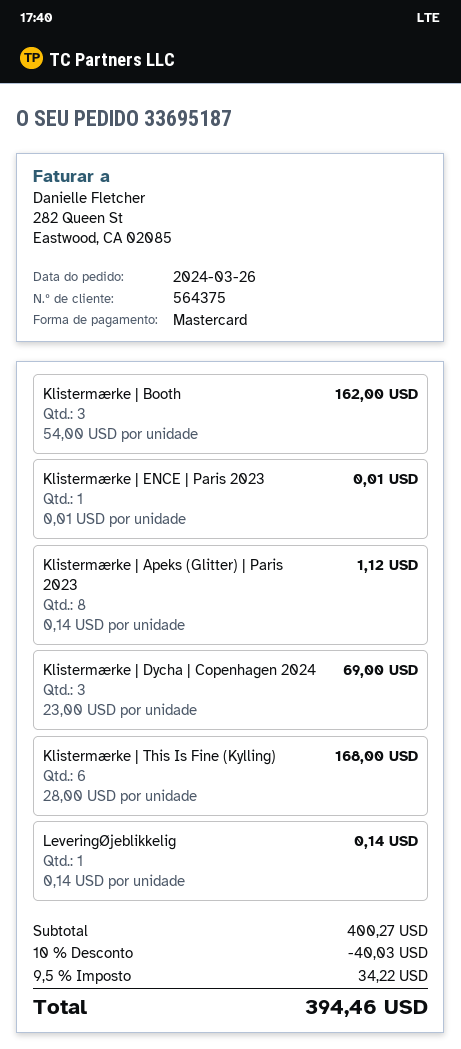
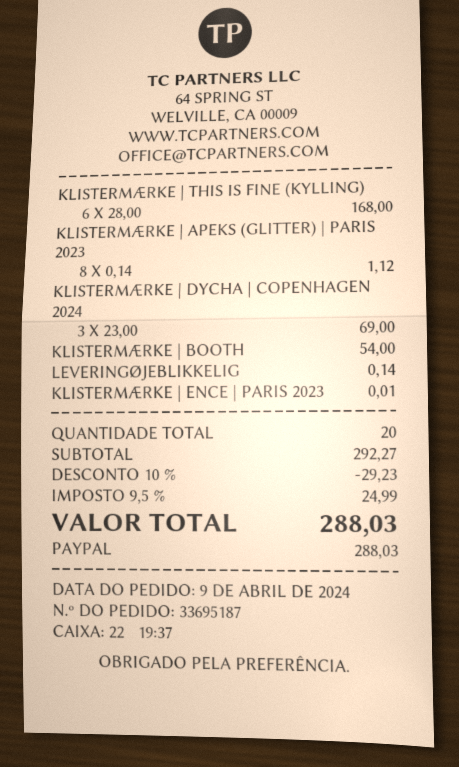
order date: 2024-03-26 -> 2024-04-09
payment method: Mastercard -> PayPal
Klistermærke | Booth: 3 x 54.00 = 162.00 -> 1 x 54.00 = 54.00
subtotal: 400.27 -> 292.27
discount: 10% = 40.03 -> 10% = 29.23
tax: 9.5% = 34.22 -> 9.5% = 24.99
total: 394.46 -> 288.03

